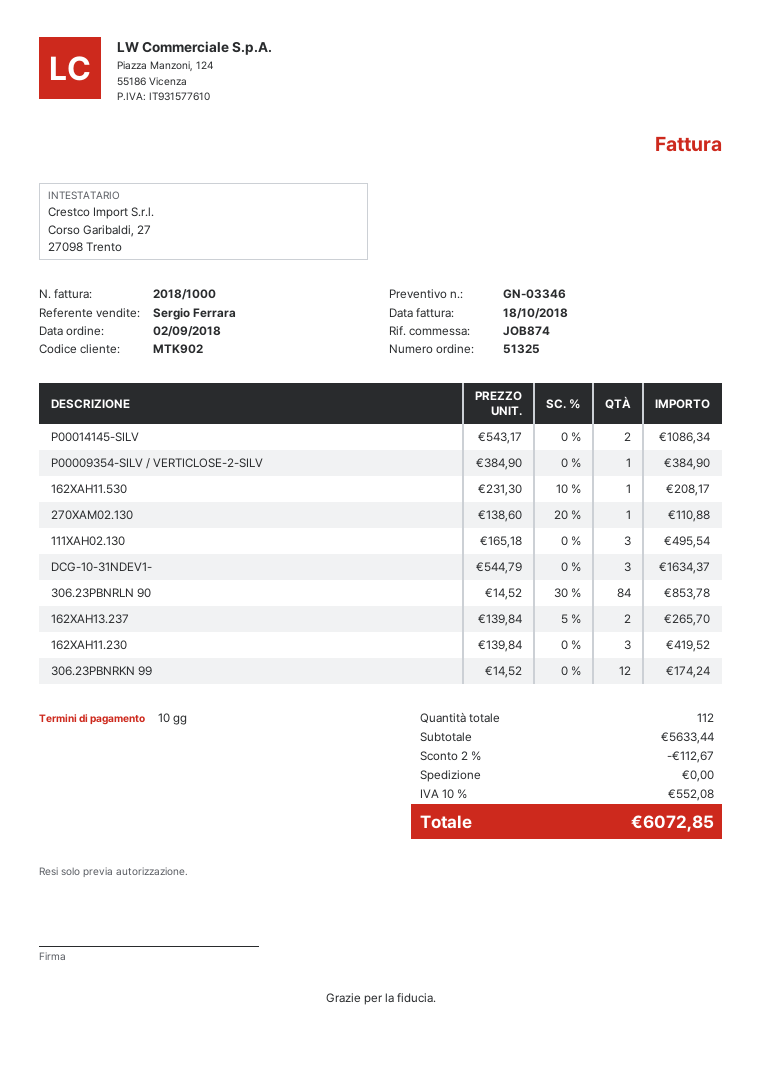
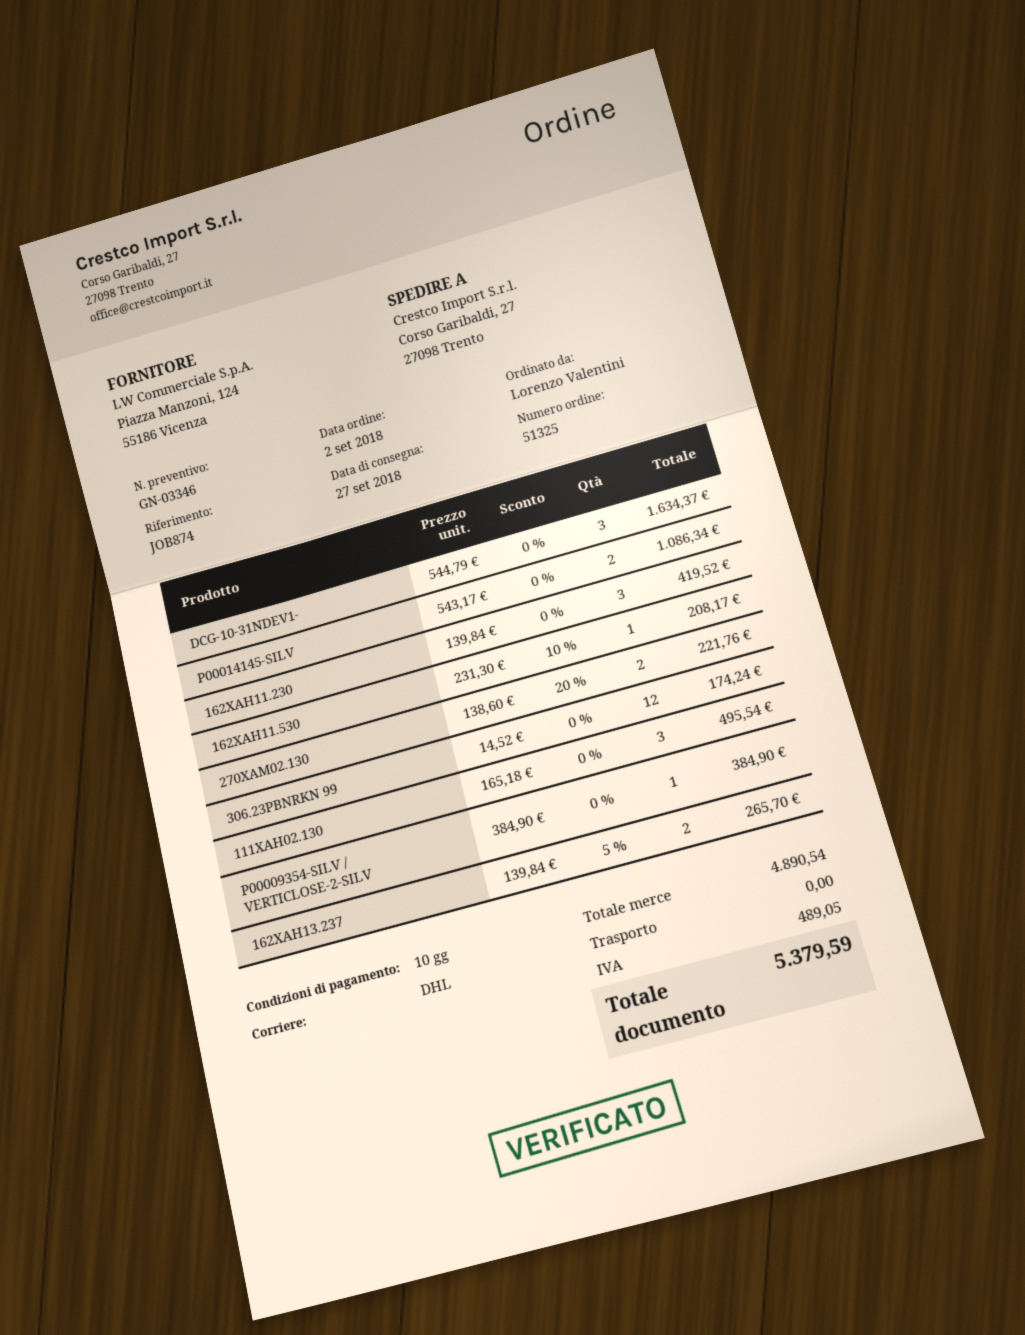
270XAM02.130: 1 x 138.60 - 20% = 110.88 -> 2 x 138.60 - 20% = 221.76
306.23PBNRLN 90: 84 x 14.52 - 30% = 853.78 -> none
subtotal: 5633.44 -> 4890.54
discount: 2% = 112.67 -> none
tax: 552.08 -> 489.05
total: 6072.85 -> 5379.59

